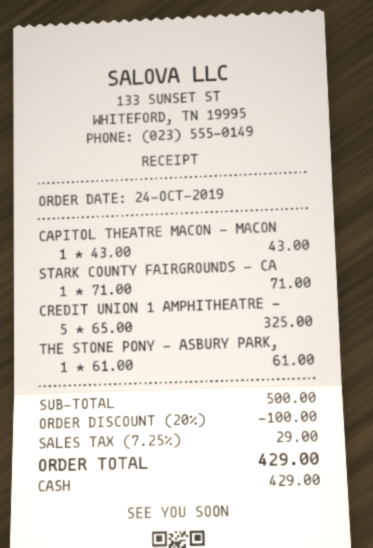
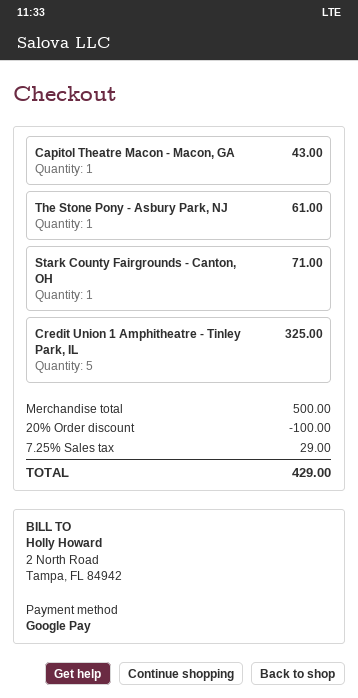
payment method: cash -> Google Pay

